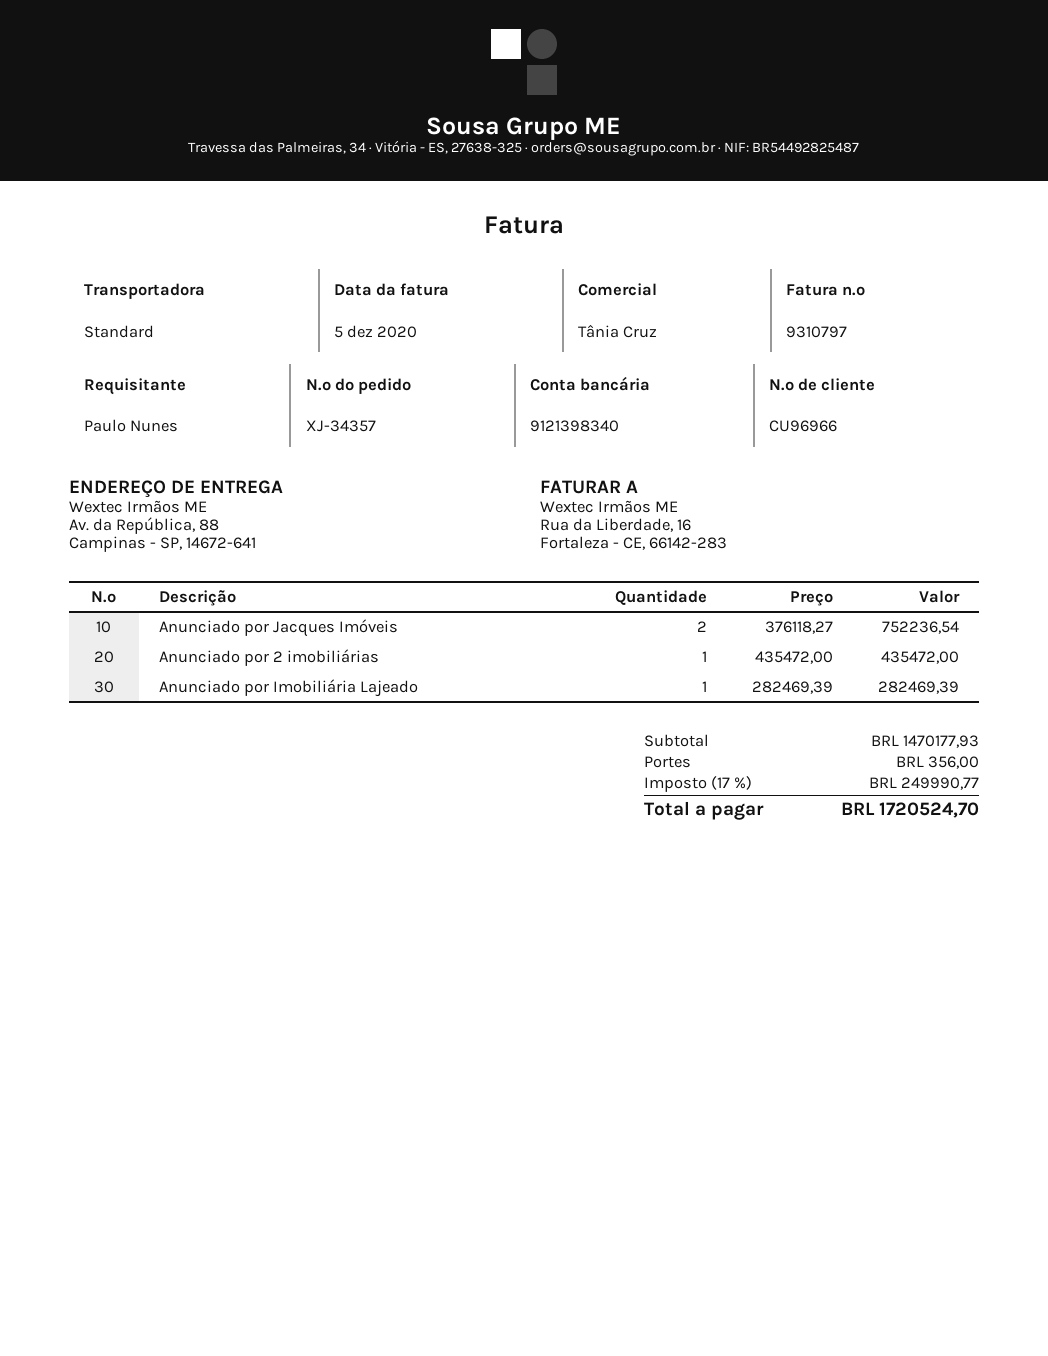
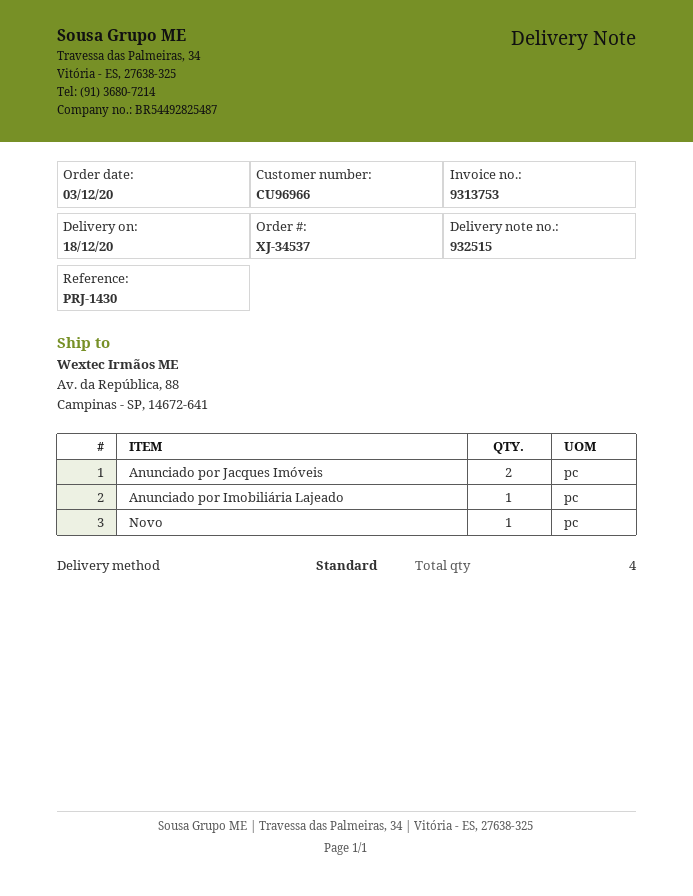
order number: XJ-34357 -> XJ-34537
invoice number: 9310797 -> 9313753
Anunciado por 2 imobiliárias: 1 -> none
Novo: none -> 1

